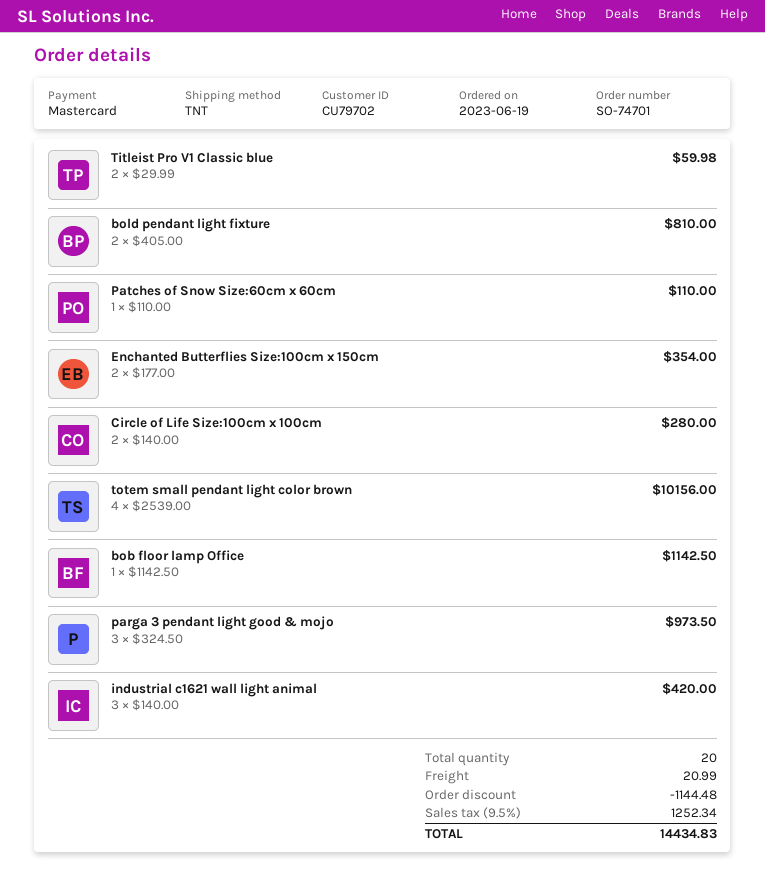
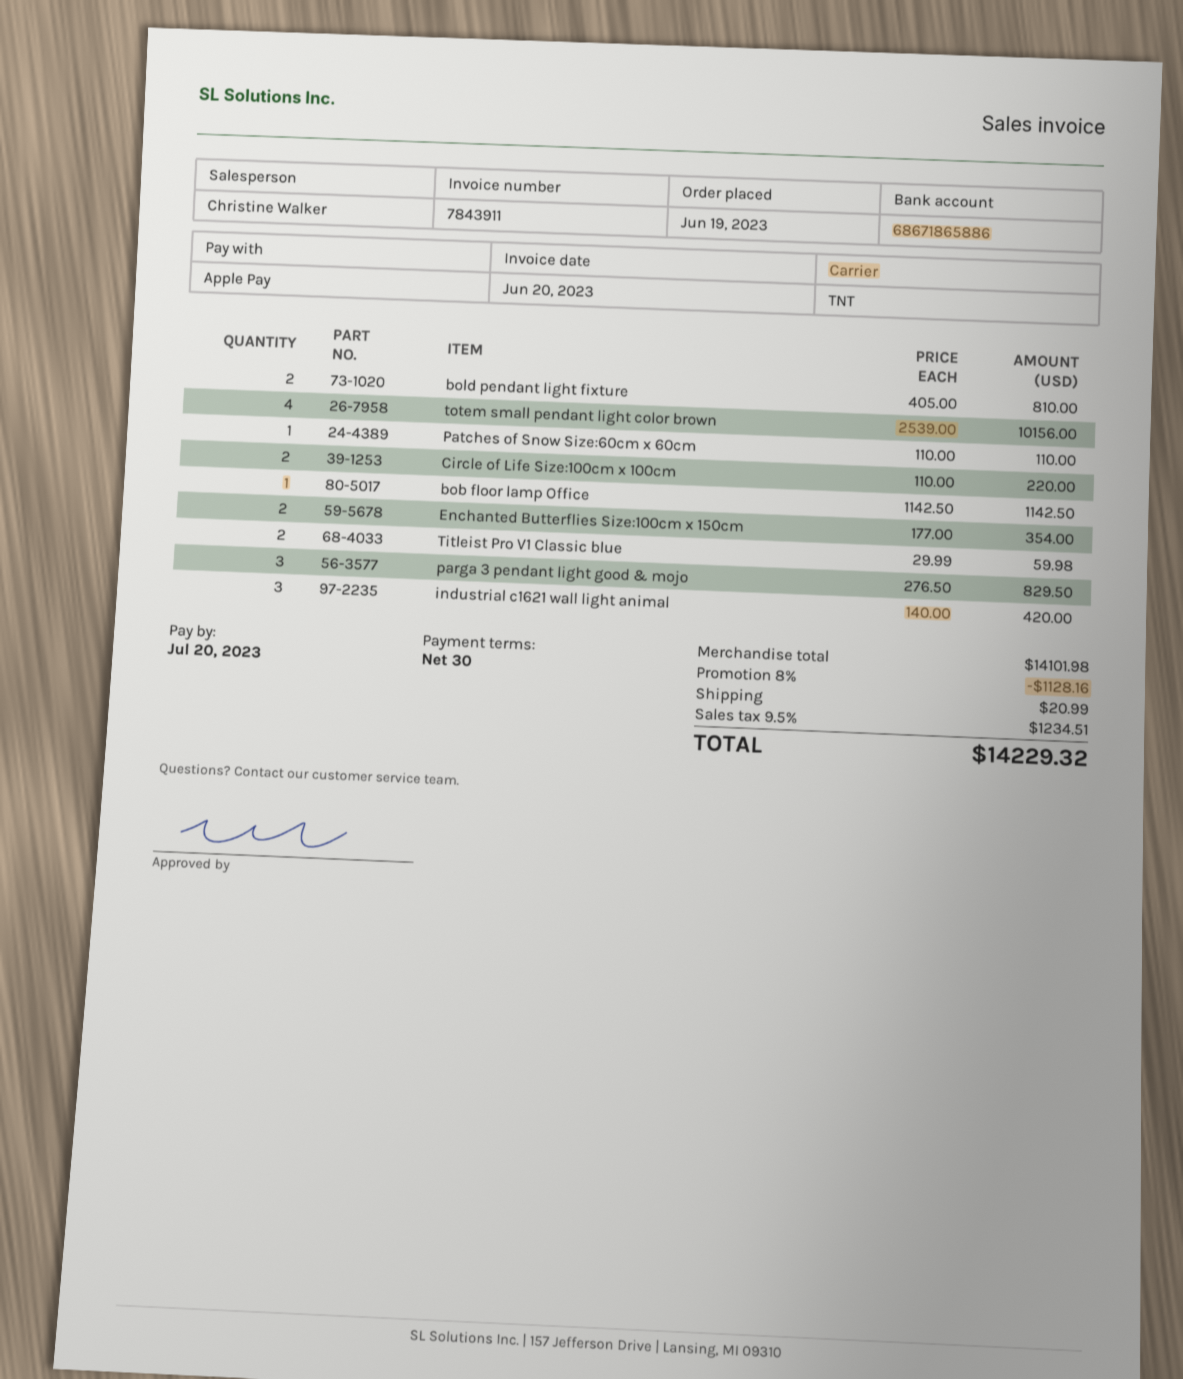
payment method: Mastercard -> Apple Pay
Circle of Life Size:100cm x 100cm: 2 x 140.00 = 280.00 -> 2 x 110.00 = 220.00
parga 3 pendant light good & mojo: 3 x 324.50 = 973.50 -> 3 x 276.50 = 829.50
discount: 1144.48 -> 1128.16
tax: 9.5% = 1252.34 -> 9.5% = 1234.51
total: 14434.83 -> 14229.32

